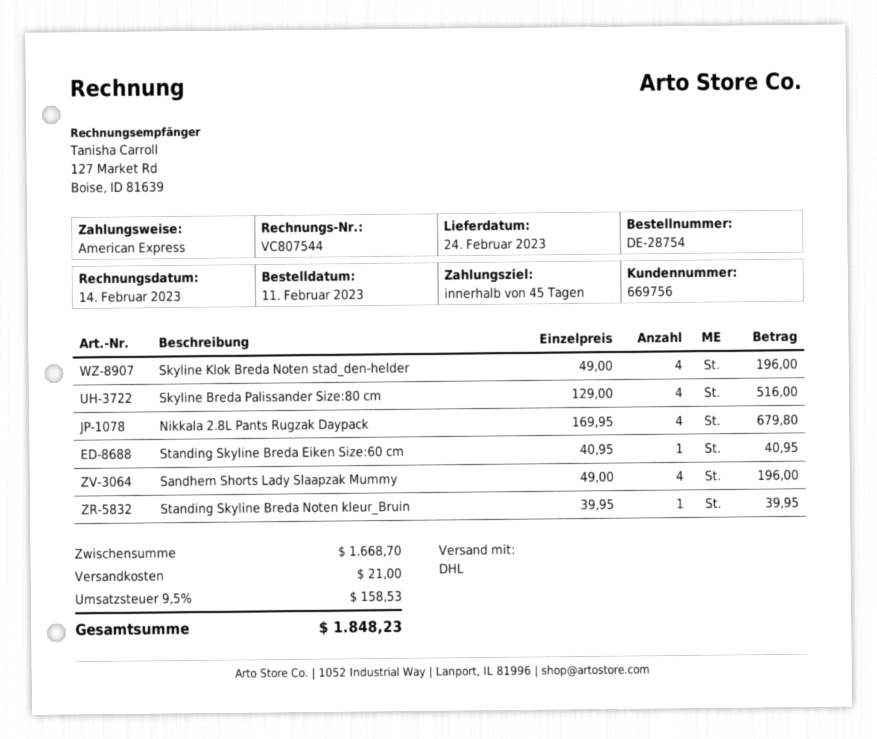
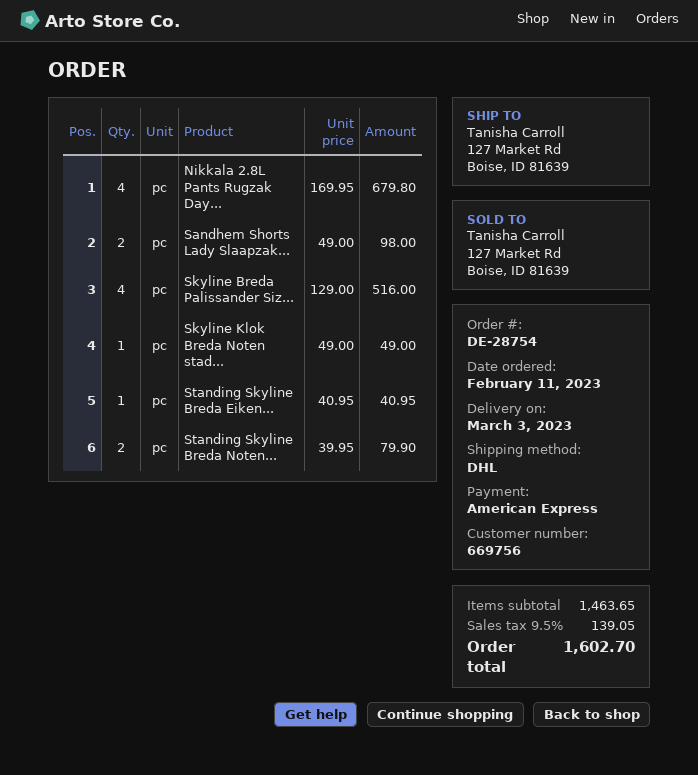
delivery date: 2023-02-24 -> 2023-03-03
Skyline Klok Breda Noten stad_den-helder: 4 x 49.00 = 196.00 -> 1 x 49.00 = 49.00
Sandhem Shorts Lady Slaapzak Mummy: 4 x 49.00 = 196.00 -> 2 x 49.00 = 98.00
Standing Skyline Breda Noten kleur_Bruin: 1 x 39.95 = 39.95 -> 2 x 39.95 = 79.90
subtotal: 1668.70 -> 1463.65
shipping: 21.00 -> none
tax: 9.5% = 158.53 -> 9.5% = 139.05
total: 1848.23 -> 1602.70

